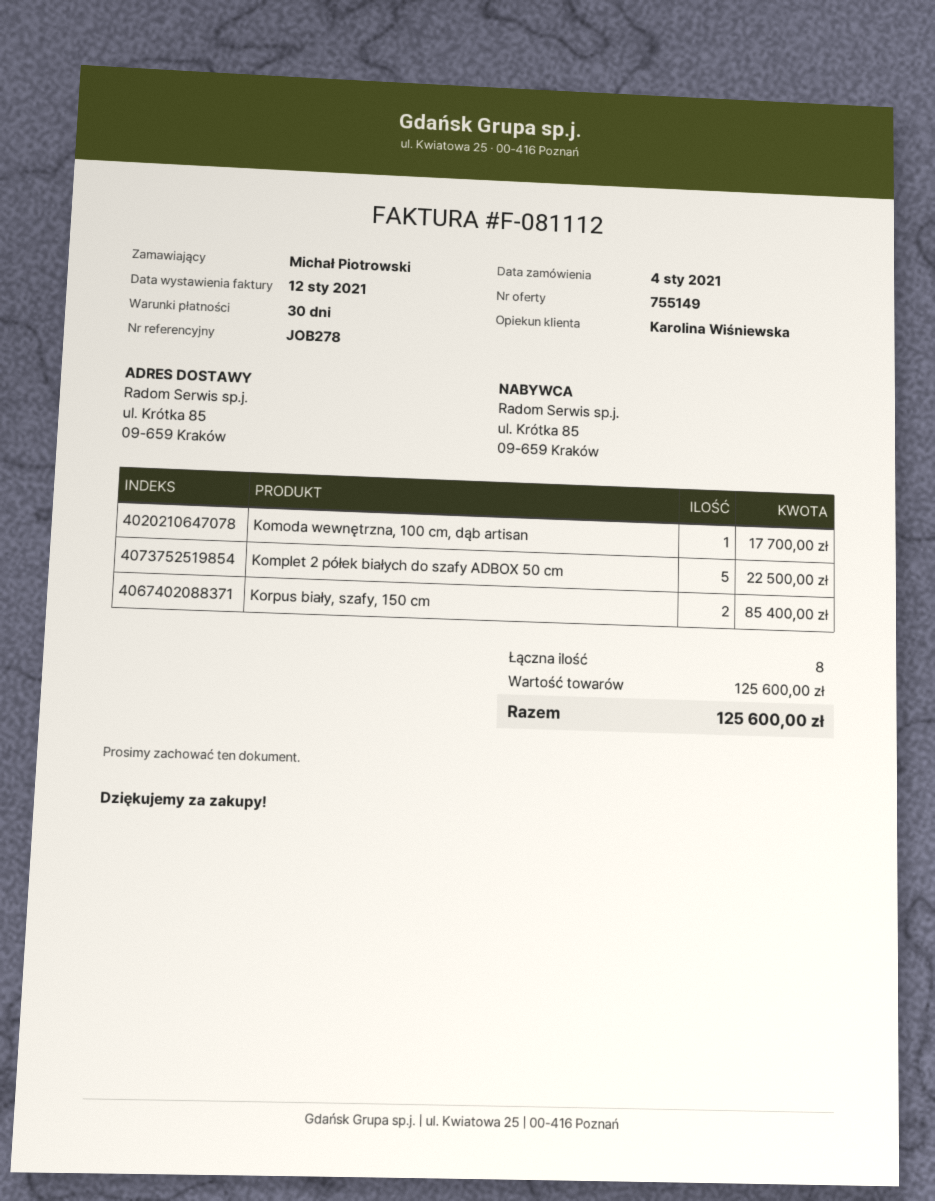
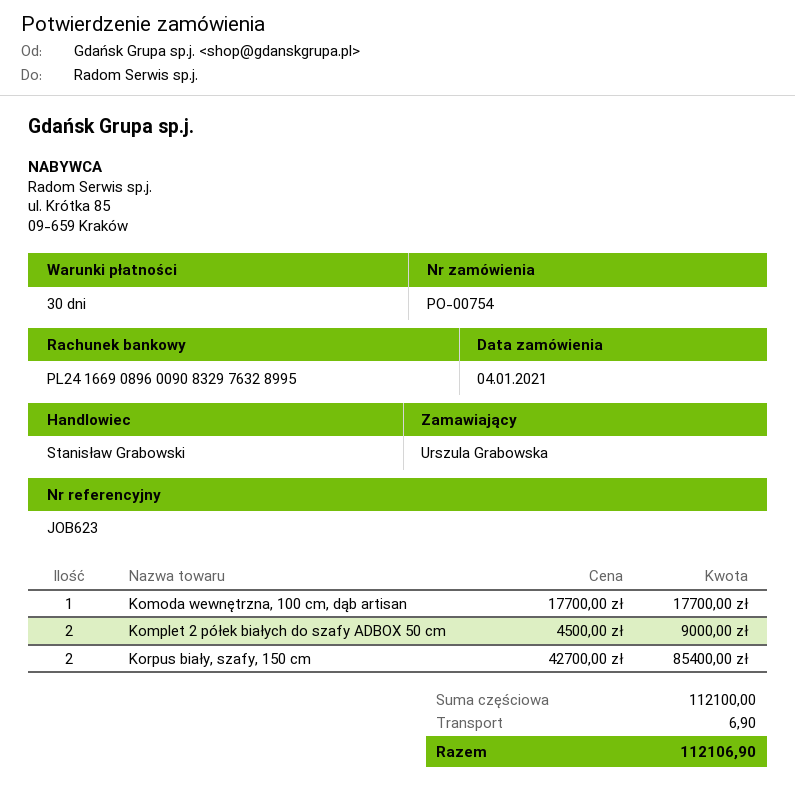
reference: JOB278 -> JOB623
ordered by: Michał Piotrowski -> Urszula Grabowska
sales rep: Karolina Wiśniewska -> Stanisław Grabowski
Komplet 2 półek białych do szafy ADBOX 50 cm: 5 for 22500.00 -> 2 for 9000.00
subtotal: 125600.00 -> 112100.00
shipping: none -> 6.90
total: 125600.00 -> 112106.90

